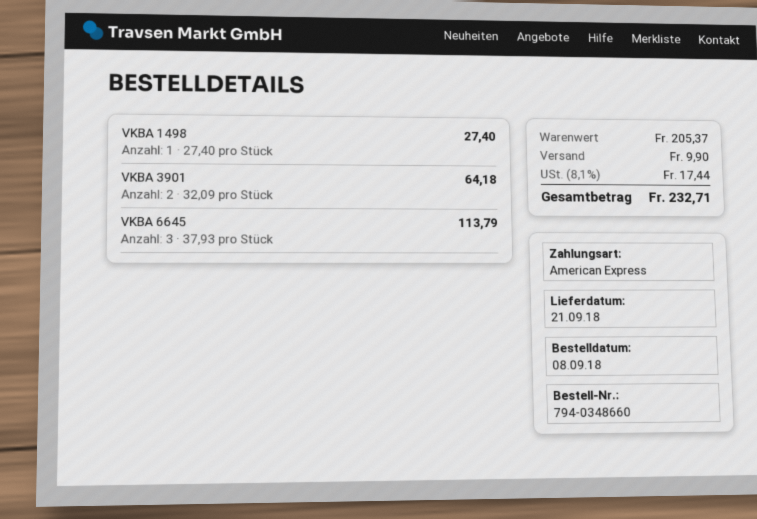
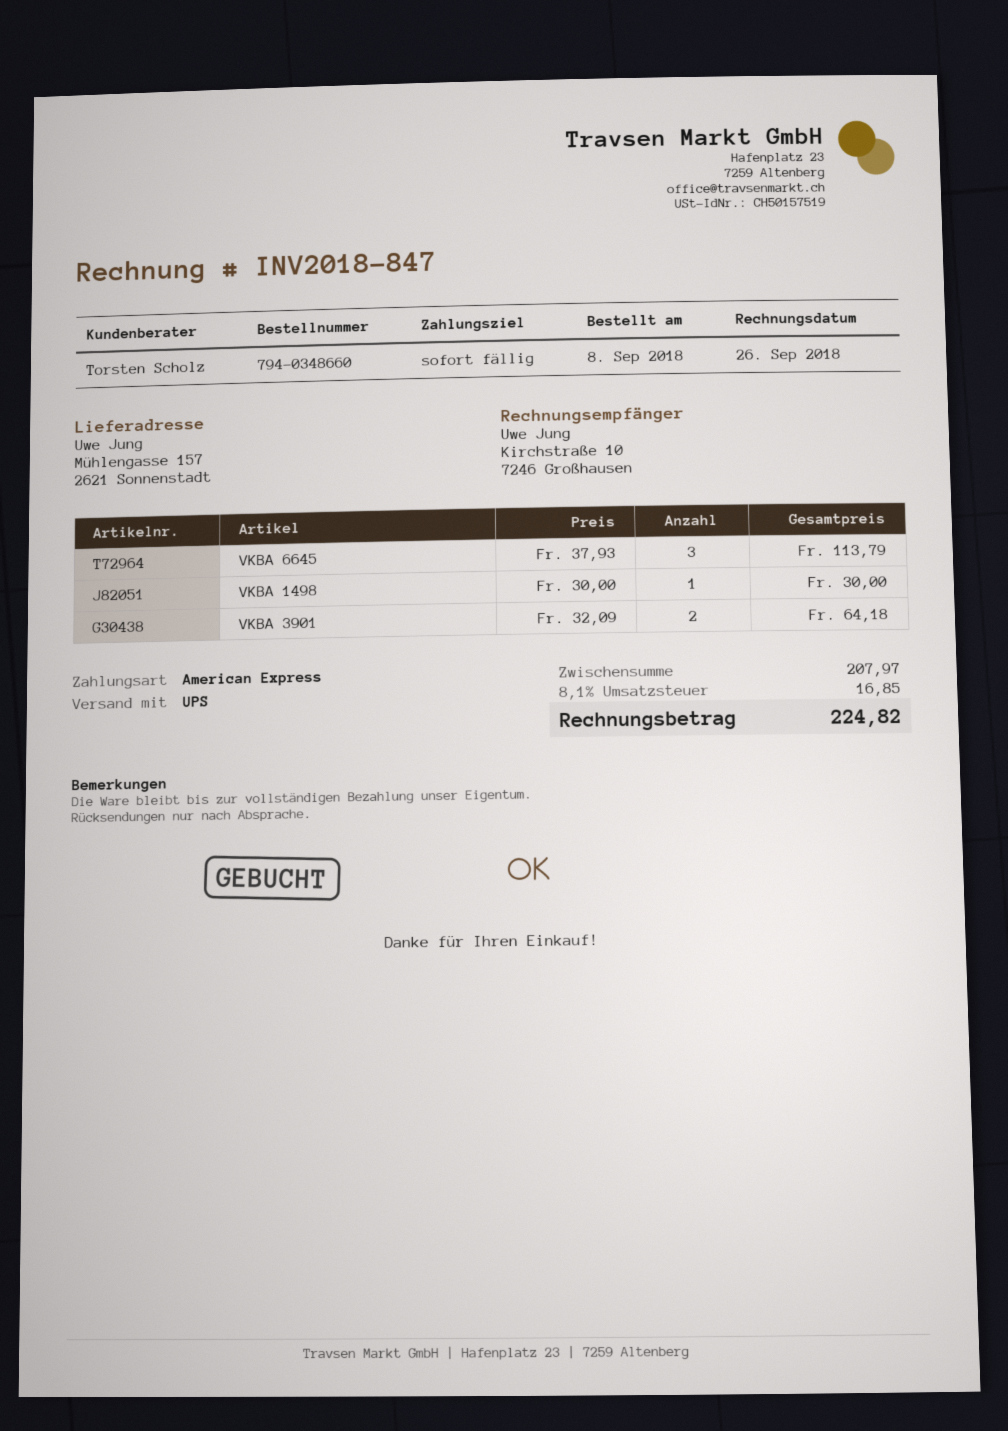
VKBA 1498: 1 x 27.40 = 27.40 -> 1 x 30.00 = 30.00
subtotal: 205.37 -> 207.97
shipping: 9.90 -> none
tax: 8.1% = 17.44 -> 8.1% = 16.85
total: 232.71 -> 224.82

